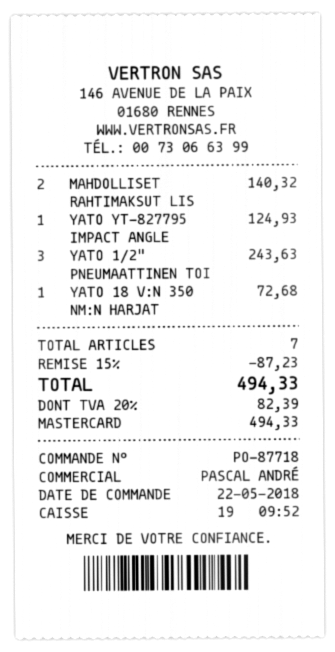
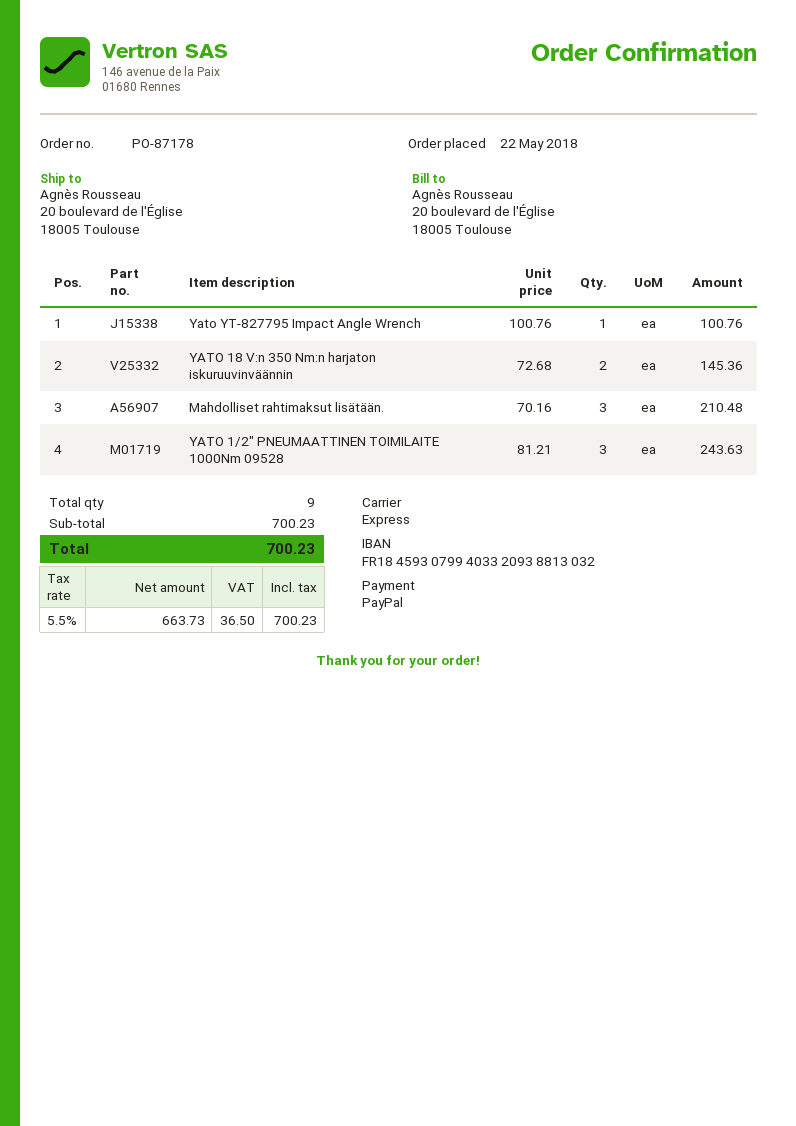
order number: PO-87718 -> PO-87178
payment method: Mastercard -> PayPal
MAHDOLLISET RAHTIMAKSUT LIS: 2 for 140.32 -> 3 for 210.48
YATO YT-827795 IMPACT ANGLE: 1 for 124.93 -> 1 for 100.76
YATO 18 V:N 350 NM:N HARJAT: 1 for 72.68 -> 2 for 145.36
total quantity: 7 -> 9
discount: 15% = 87.23 -> none
tax: 20% = 82.39 -> 5.5% = 36.50
total: 494.33 -> 700.23

